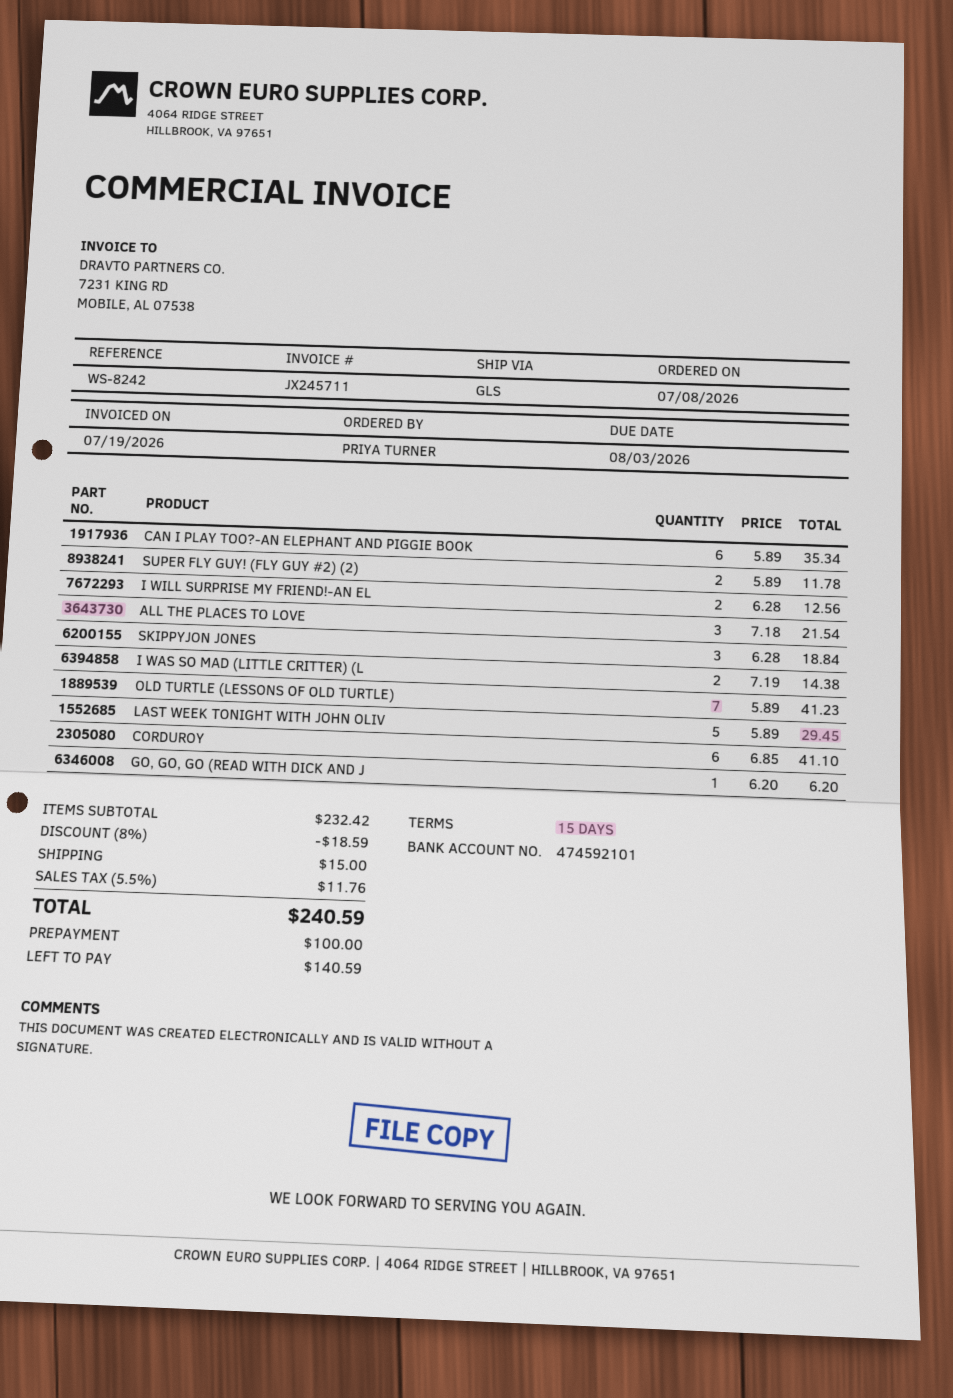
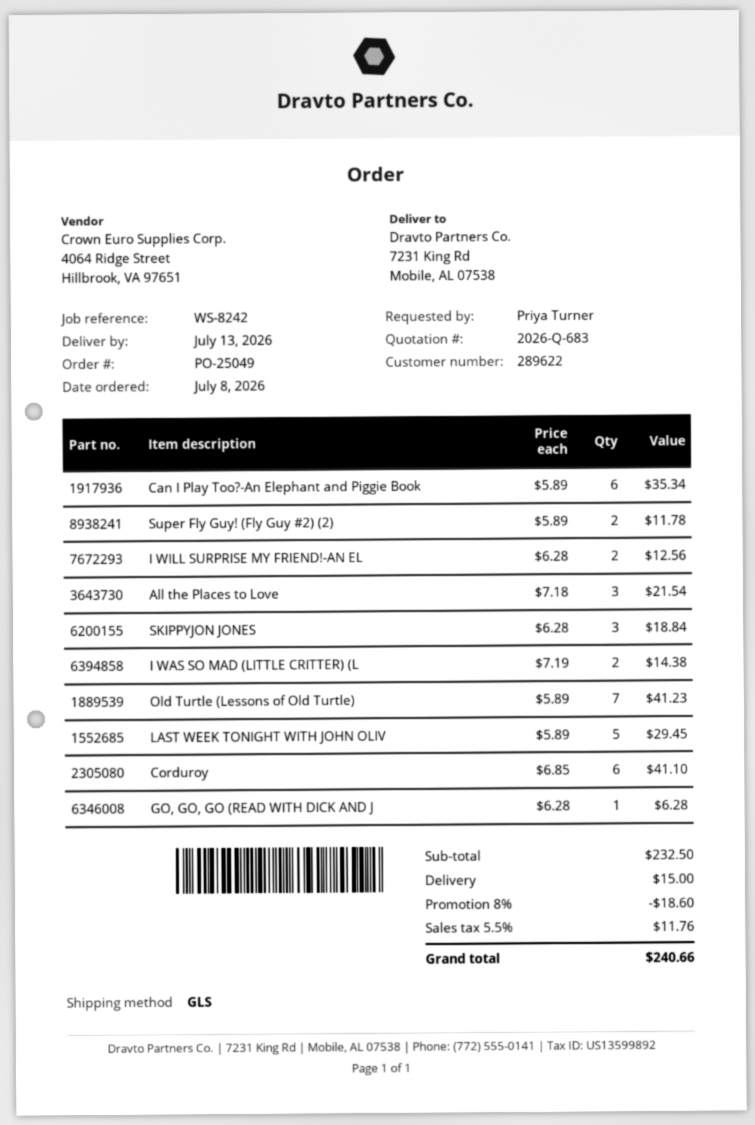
GO, GO, GO (READ WITH DICK AND J: 1 x 6.20 = 6.20 -> 1 x 6.28 = 6.28
subtotal: 232.42 -> 232.50
discount: 8% = 18.59 -> 8% = 18.60
total: 240.59 -> 240.66

